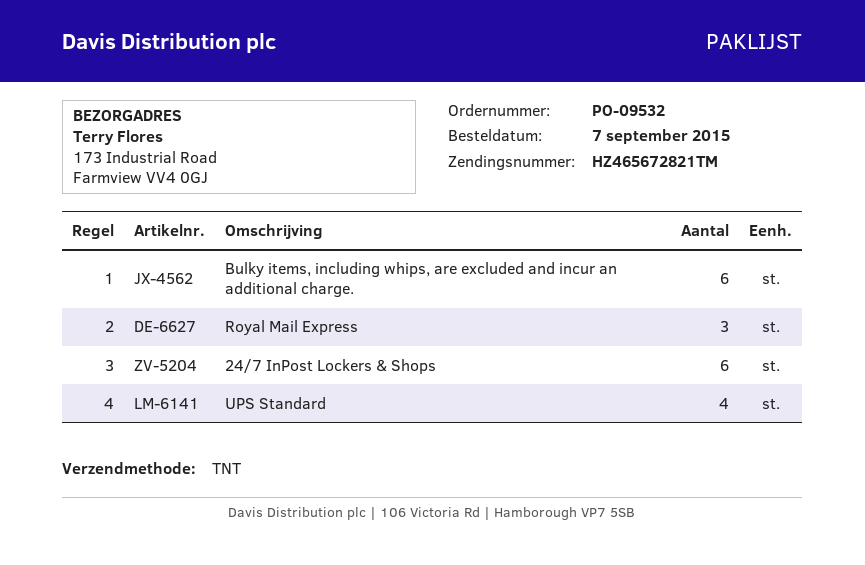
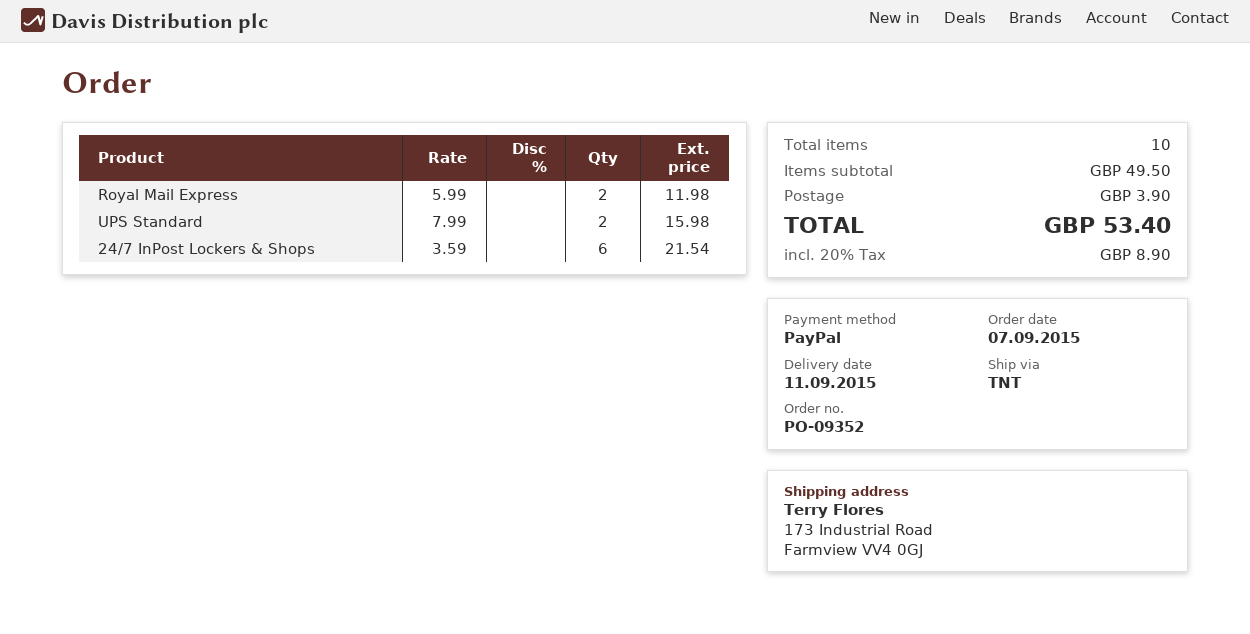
order number: PO-09532 -> PO-09352
Bulky items, including whips, are excluded and incur an additional charge.: 6 -> none
Royal Mail Express: 3 -> 2
UPS Standard: 4 -> 2

